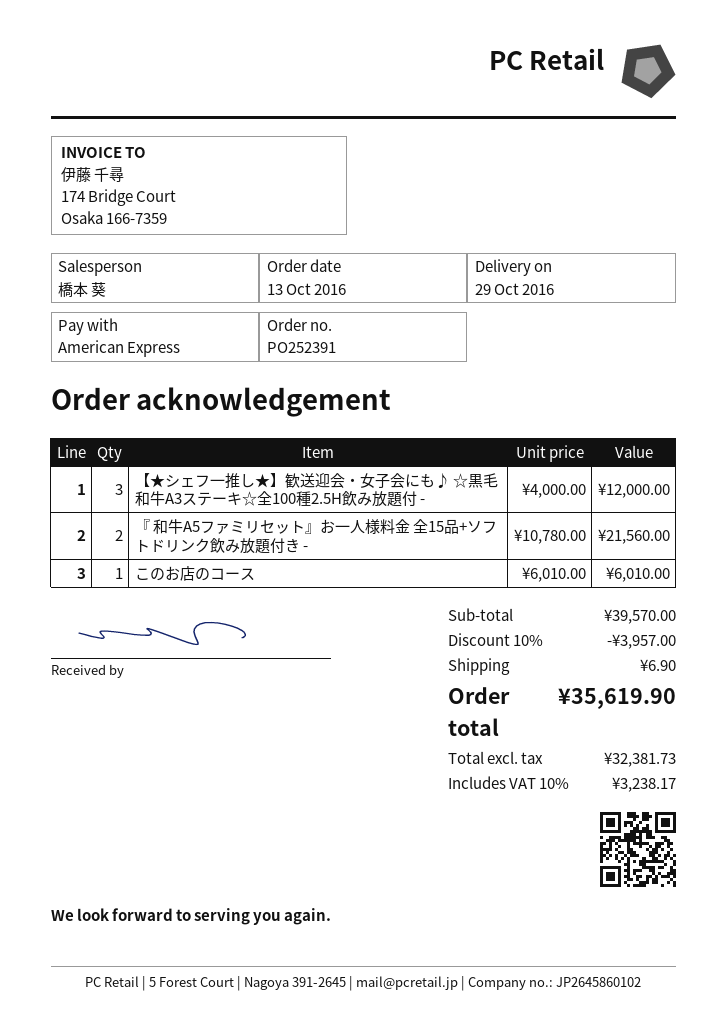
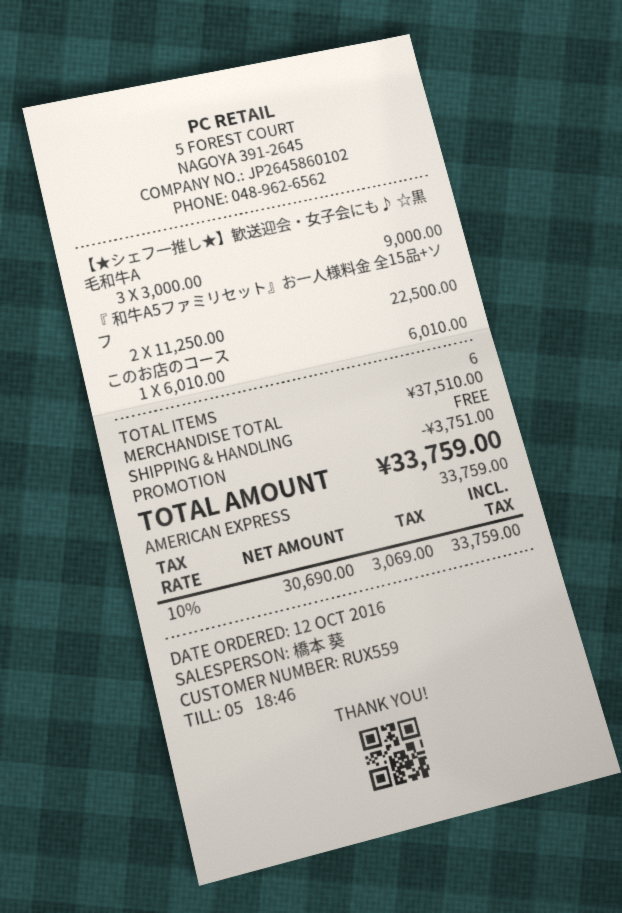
order date: 2016-10-13 -> 2016-10-12
【★シェフ一推し★】歓送迎会・女子会にも♪ ☆黒毛和牛A3ステーキ☆全100種2.5H飲み放題付 -: 3 x 4000.00 = 12000.00 -> 3 x 3000.00 = 9000.00
『 和牛A5ファミリセット』お一人様料金 全15品+ソフトドリンク飲み放題付き -: 2 x 10780.00 = 21560.00 -> 2 x 11250.00 = 22500.00
subtotal: 39570.00 -> 37510.00
discount: 3957.00 -> 3751.00
shipping: 6.90 -> 0.00
net: 32381.73 -> 30690.00
tax: 10% = 3238.17 -> 10% = 3069.00
total: 35619.90 -> 33759.00

